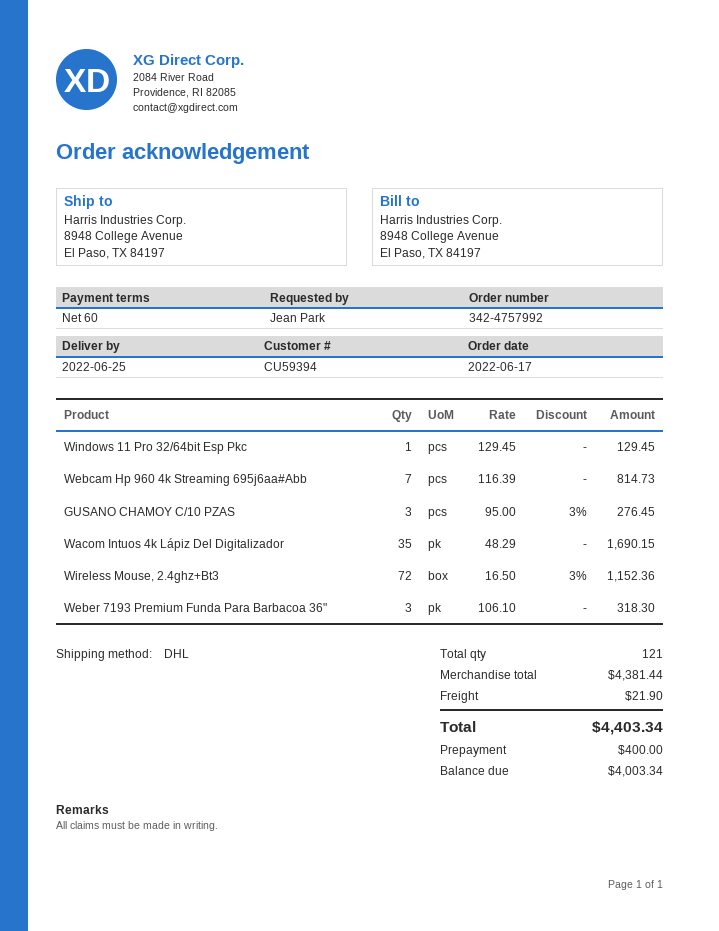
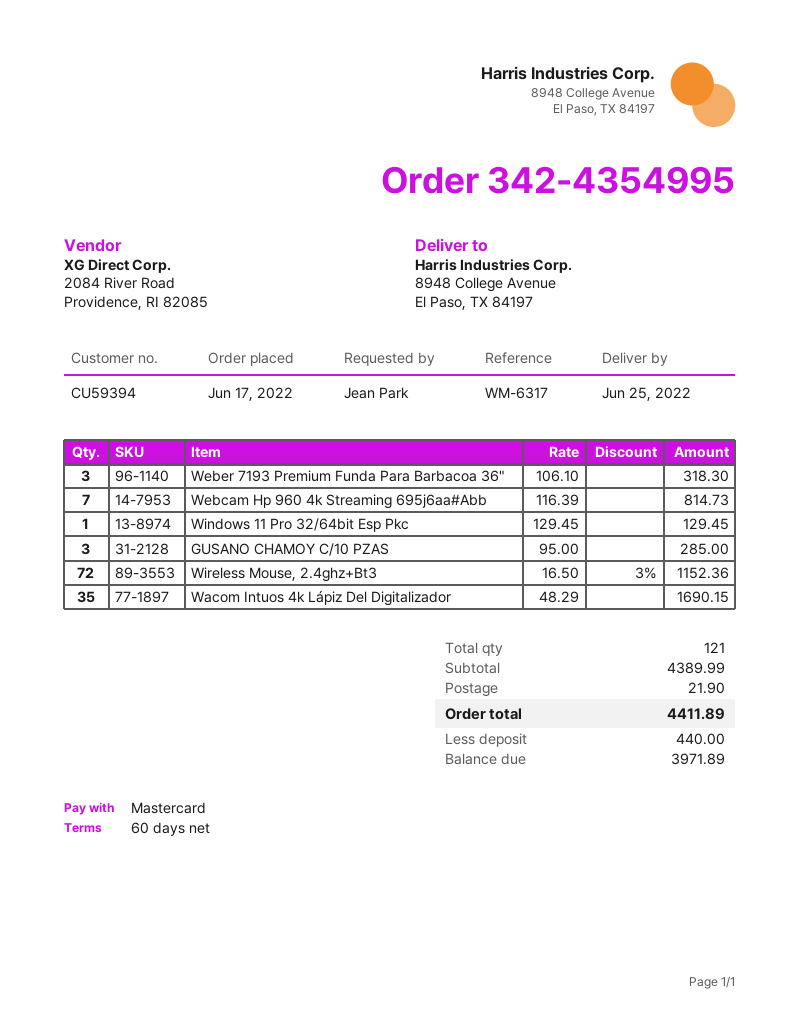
order number: 342-4757992 -> 342-4354995
GUSANO CHAMOY C/10 PZAS: 3 x 95.00 - 3% = 276.45 -> 3 x 95.00 = 285.00
subtotal: 4381.44 -> 4389.99
total: 4403.34 -> 4411.89
deposit: 400.00 -> 440.00
balance: 4003.34 -> 3971.89

